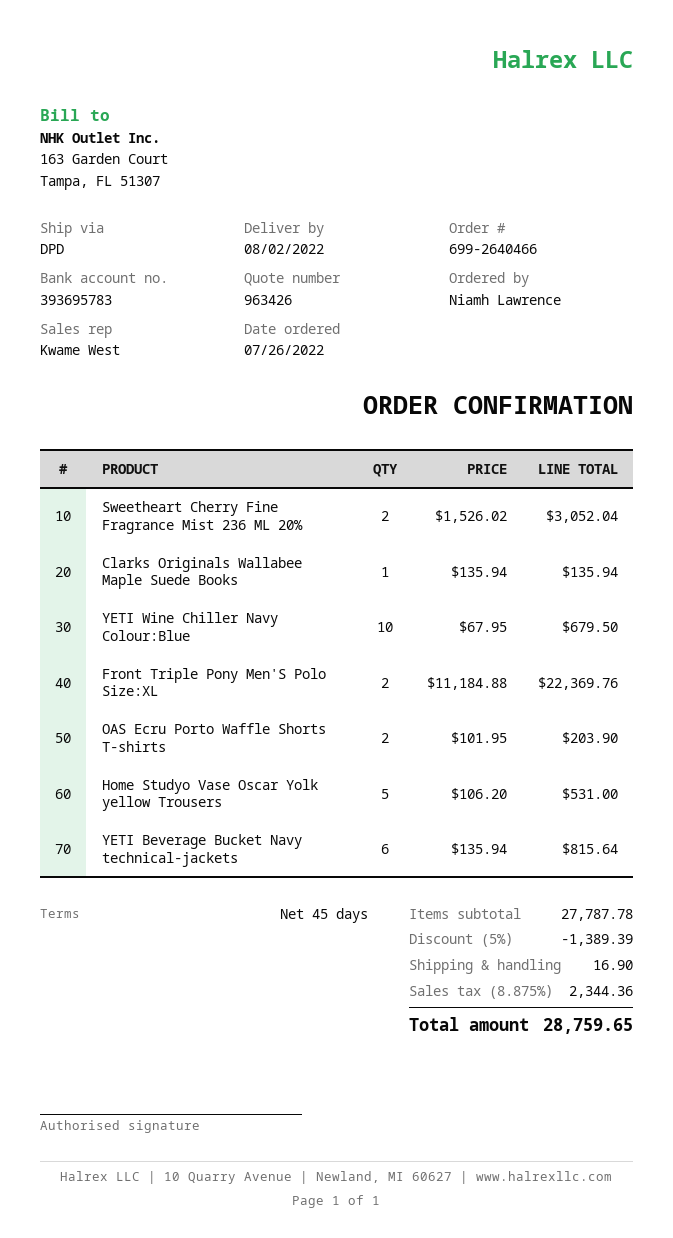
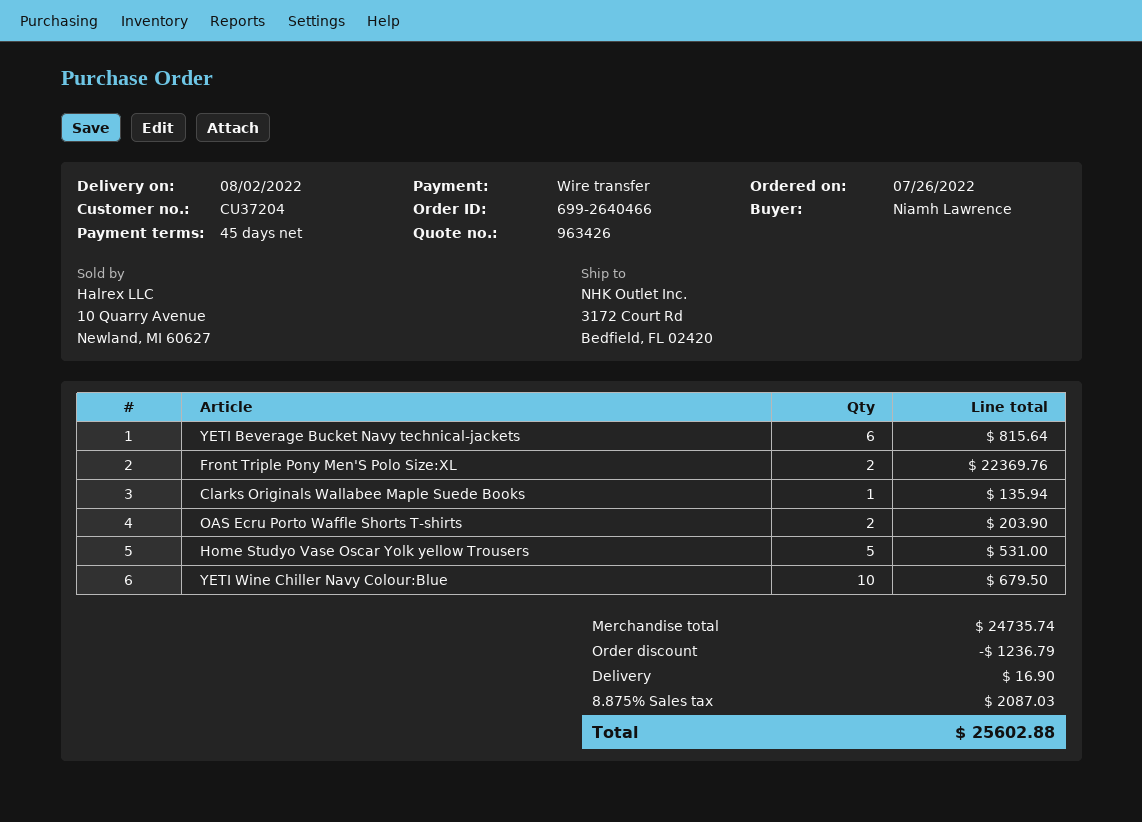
Sweetheart Cherry Fine Fragrance Mist 236 ML 20%: 2 for 3052.04 -> none
subtotal: 27787.78 -> 24735.74
discount: 1389.39 -> 1236.79
tax: 8.875% = 2344.36 -> 8.875% = 2087.03
total: 28759.65 -> 25602.88

